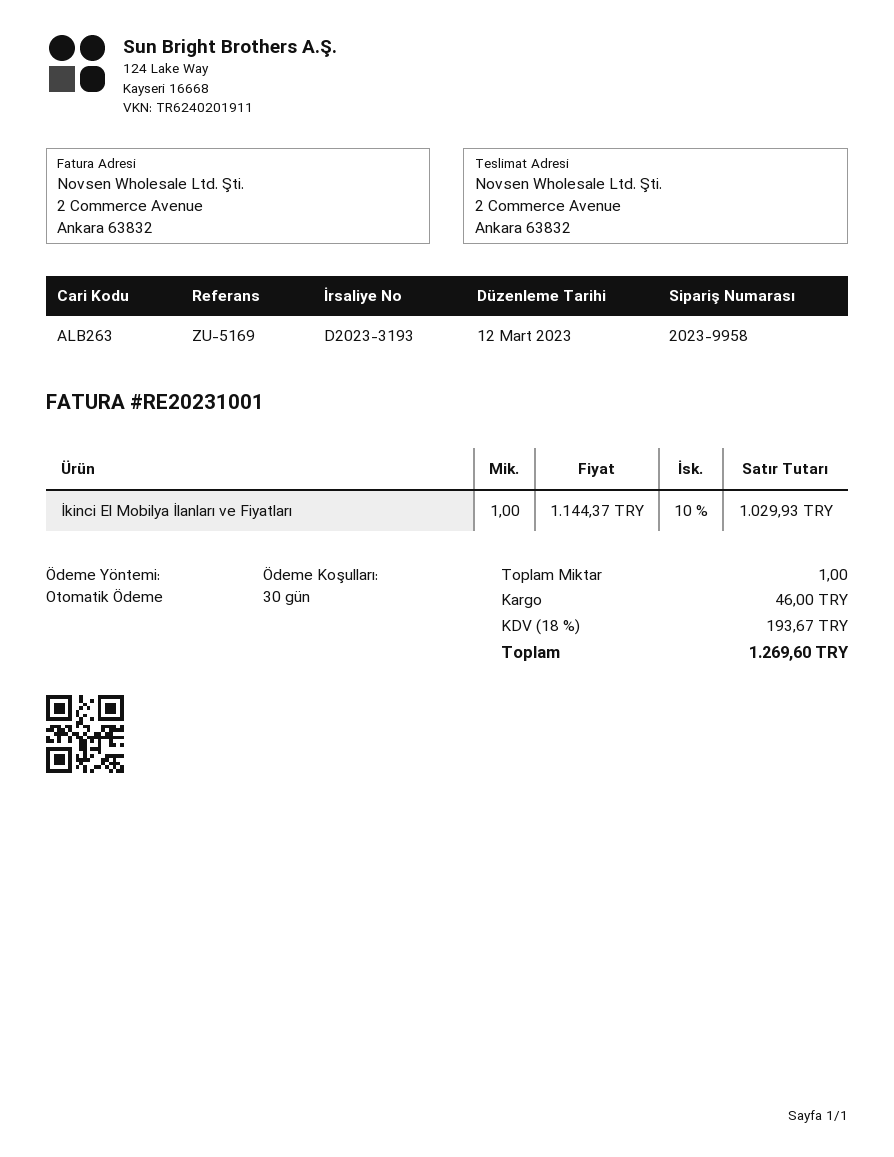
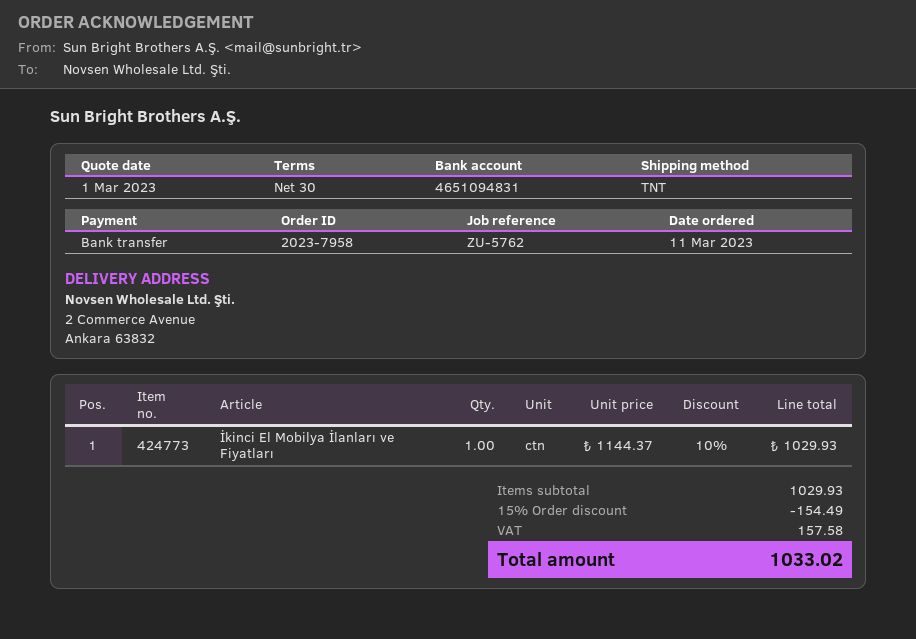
order number: 2023-9958 -> 2023-7958
reference: ZU-5169 -> ZU-5762
payment method: direct debit -> bank transfer
discount: none -> 15% = 154.49
shipping: 46.00 -> none
tax: 193.67 -> 157.58
total: 1269.60 -> 1033.02

